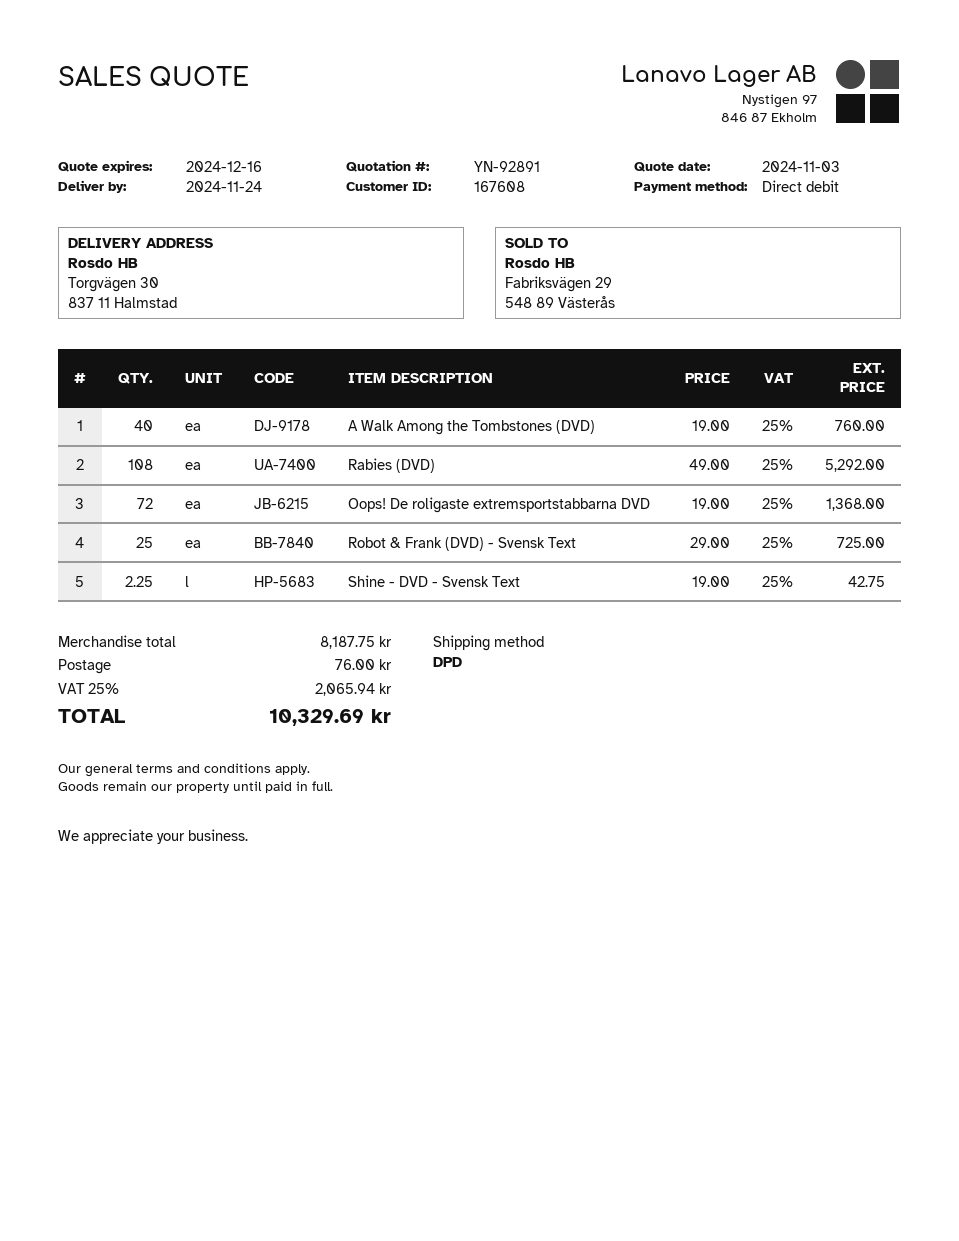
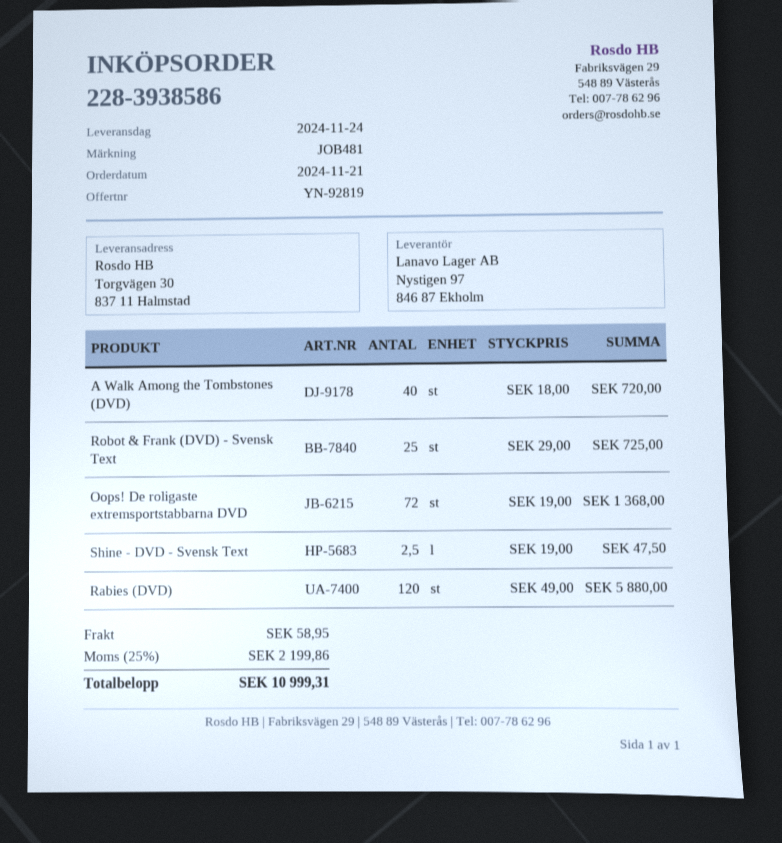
quote number: YN-92891 -> YN-92819
A Walk Among the Tombstones (DVD): 40 x 19.00 = 760.00 -> 40 x 18.00 = 720.00
Rabies (DVD): 108 x 49.00 = 5292.00 -> 120 x 49.00 = 5880.00
Shine - DVD - Svensk Text: 2.25 x 19.00 = 42.75 -> 2.5 x 19.00 = 47.50
shipping: 76.00 -> 58.95
tax: 25% = 2065.94 -> 25% = 2199.86
total: 10329.69 -> 10999.31

